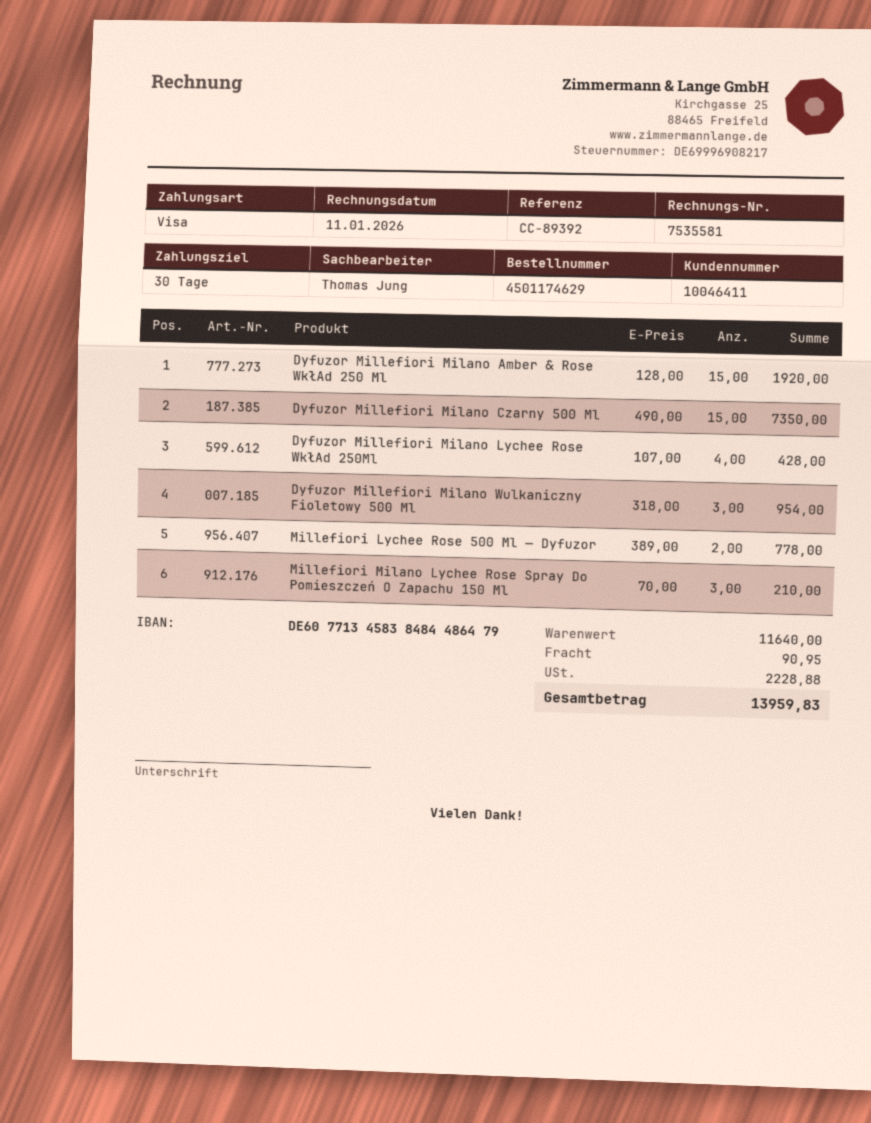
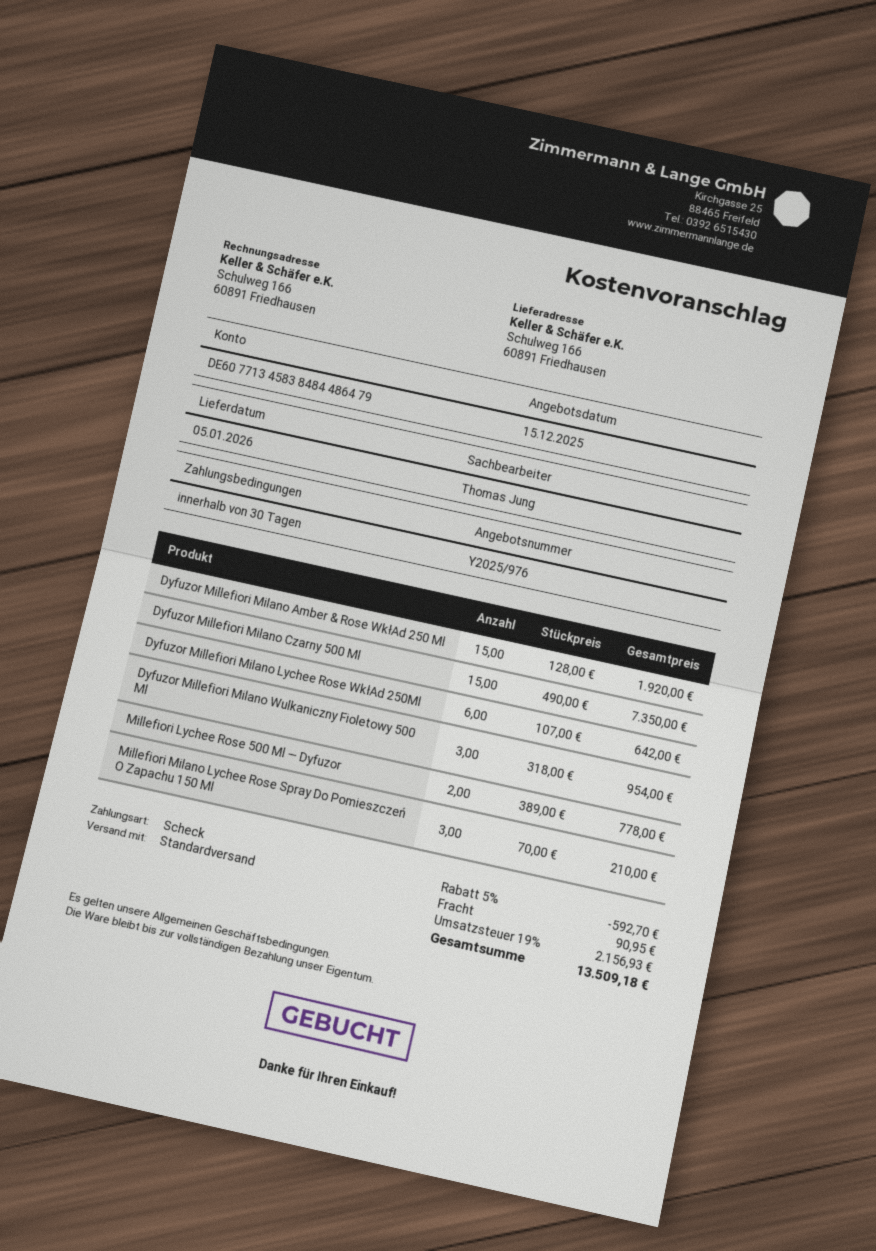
payment method: Visa -> cheque
Dyfuzor Millefiori Milano Lychee Rose WkłAd 250Ml: 4 x 107.00 = 428.00 -> 6 x 107.00 = 642.00
discount: none -> 5% = 592.70
tax: 2228.88 -> 2156.93
total: 13959.83 -> 13509.18

